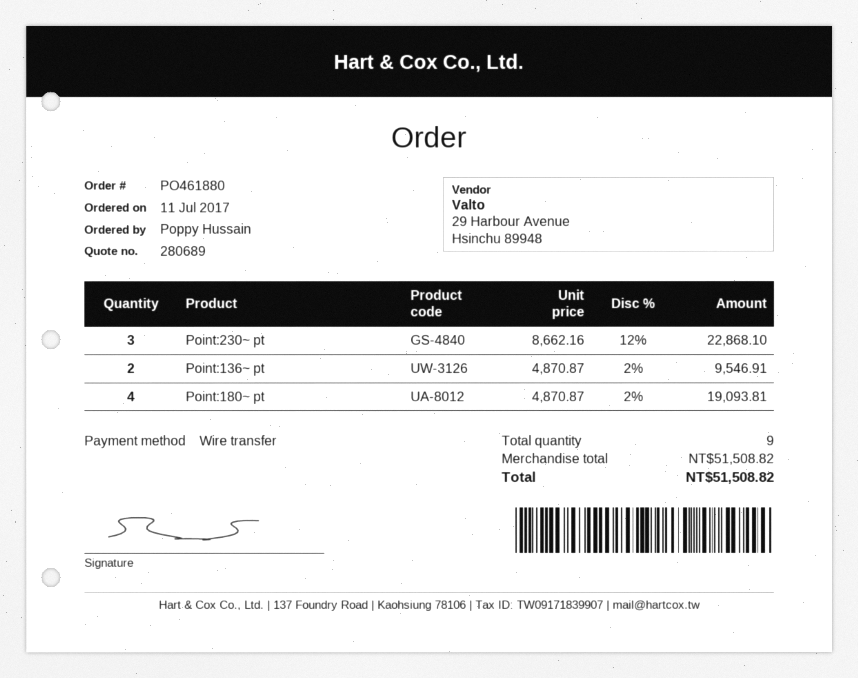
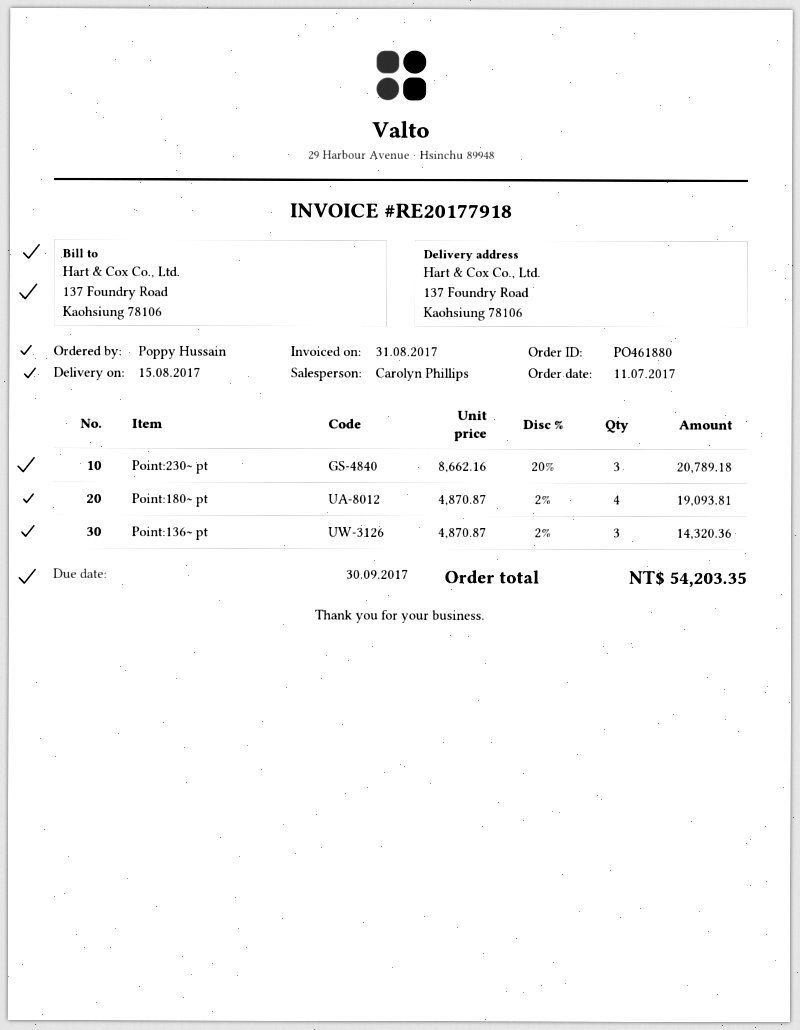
Point:230~ pt: 3 x 8662.16 - 12% = 22868.10 -> 3 x 8662.16 - 20% = 20789.18
Point:136~ pt: 2 x 4870.87 - 2% = 9546.91 -> 3 x 4870.87 - 2% = 14320.36
total: 51508.82 -> 54203.35

